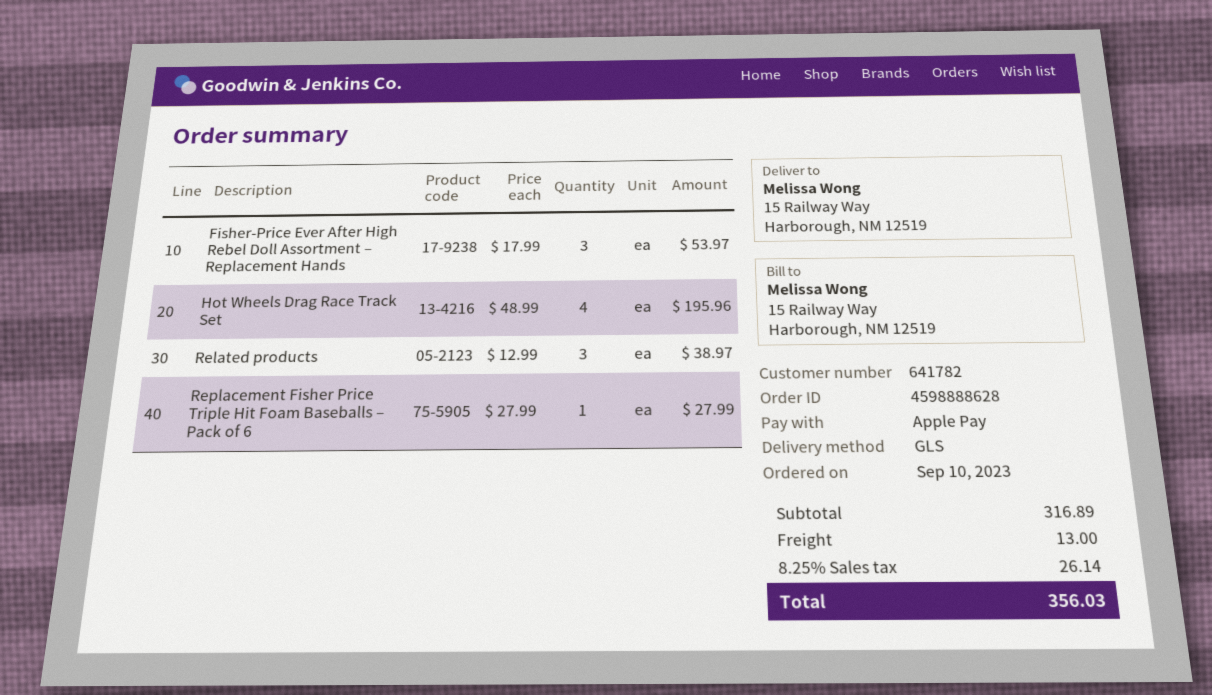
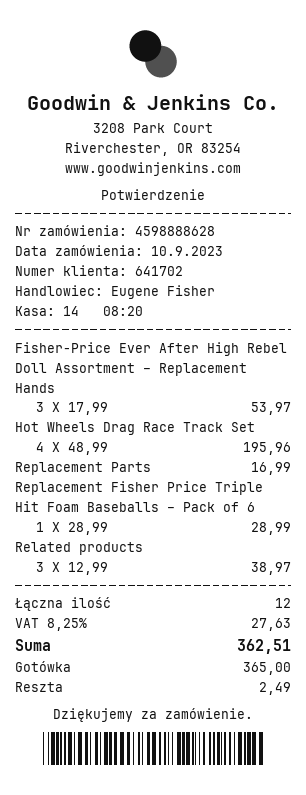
customer number: 641782 -> 641702
payment method: Apple Pay -> cash
Replacement Fisher Price Triple Hit Foam Baseballs – Pack of 6: 1 x 27.99 = 27.99 -> 1 x 28.99 = 28.99
Replacement Parts: none -> 1 x 16.99 = 16.99
shipping: 13.00 -> none
tax: 8.25% = 26.14 -> 8.25% = 27.63
total: 356.03 -> 362.51

